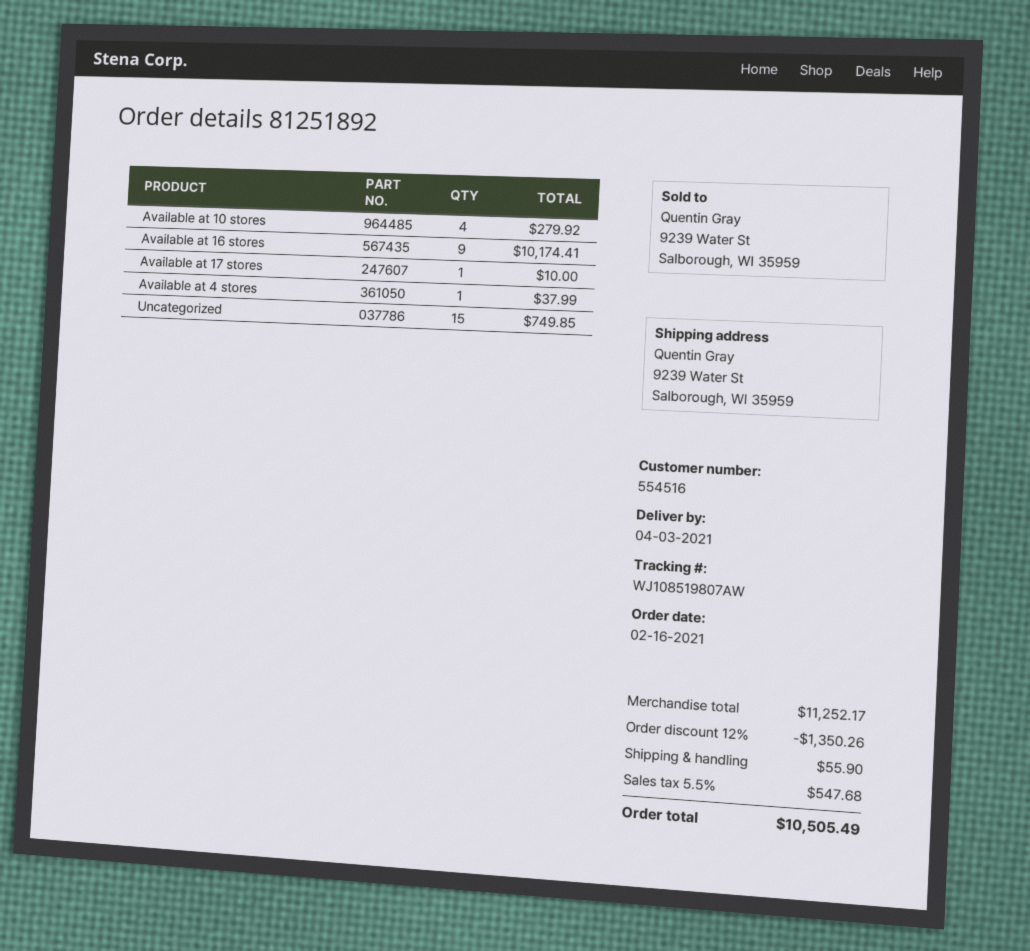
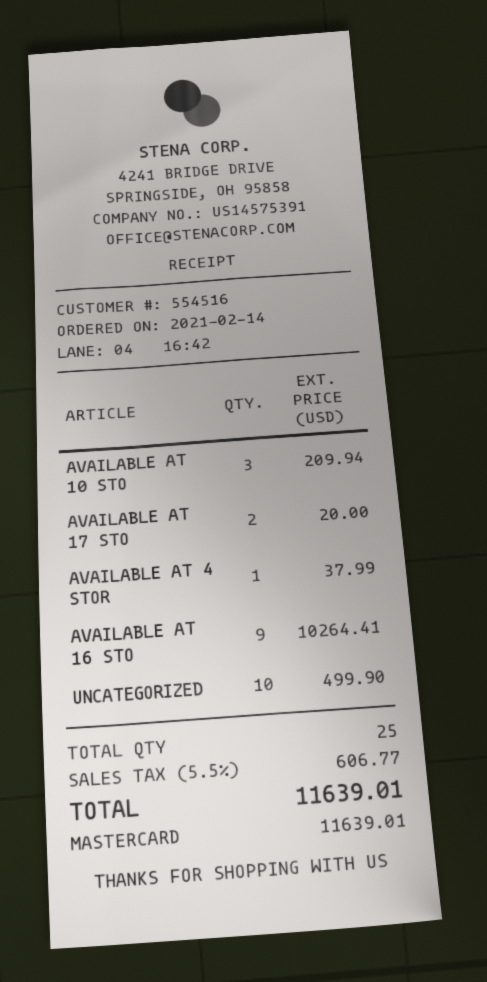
order date: 2021-02-16 -> 2021-02-14
Available at 10 stores: 4 for 279.92 -> 3 for 209.94
Available at 16 stores: 9 for 10174.41 -> 9 for 10264.41
Available at 17 stores: 1 for 10.00 -> 2 for 20.00
Uncategorized: 15 for 749.85 -> 10 for 499.90
discount: 12% = 1350.26 -> none
shipping: 55.90 -> none
tax: 5.5% = 547.68 -> 5.5% = 606.77
total: 10505.49 -> 11639.01

